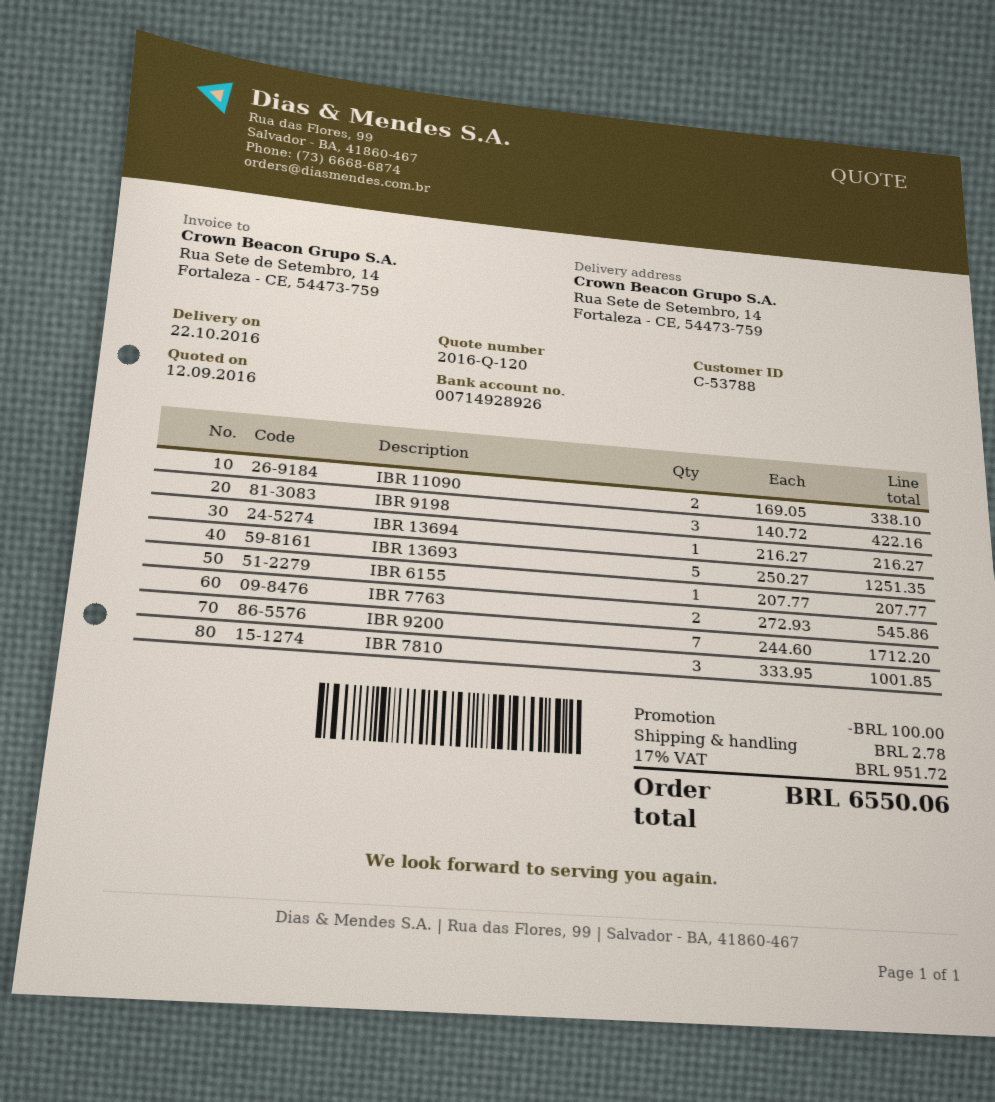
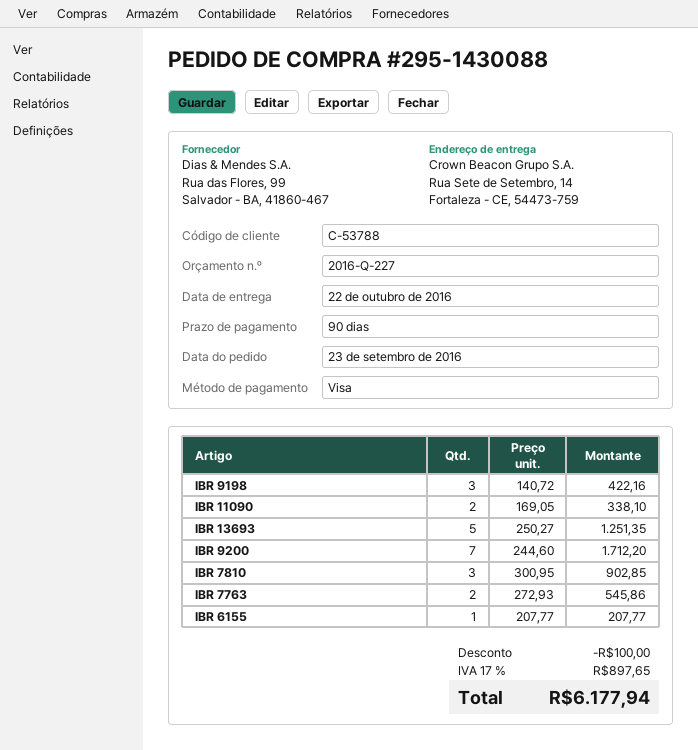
quote number: 2016-Q-120 -> 2016-Q-227
IBR 13694: 1 x 216.27 = 216.27 -> none
IBR 7810: 3 x 333.95 = 1001.85 -> 3 x 300.95 = 902.85
shipping: 2.78 -> none
tax: 17% = 951.72 -> 17% = 897.65
total: 6550.06 -> 6177.94

